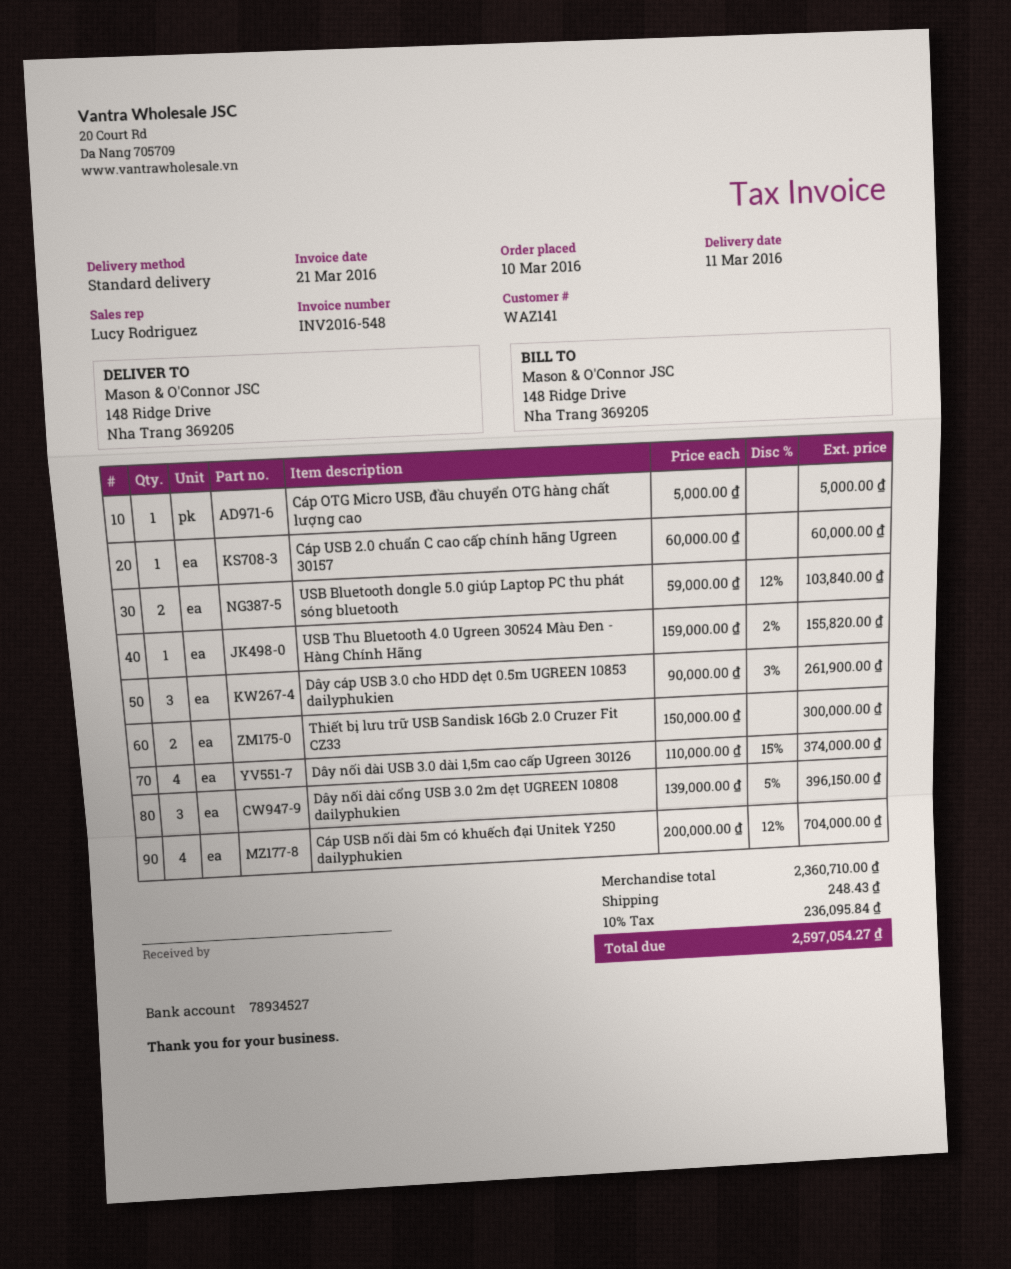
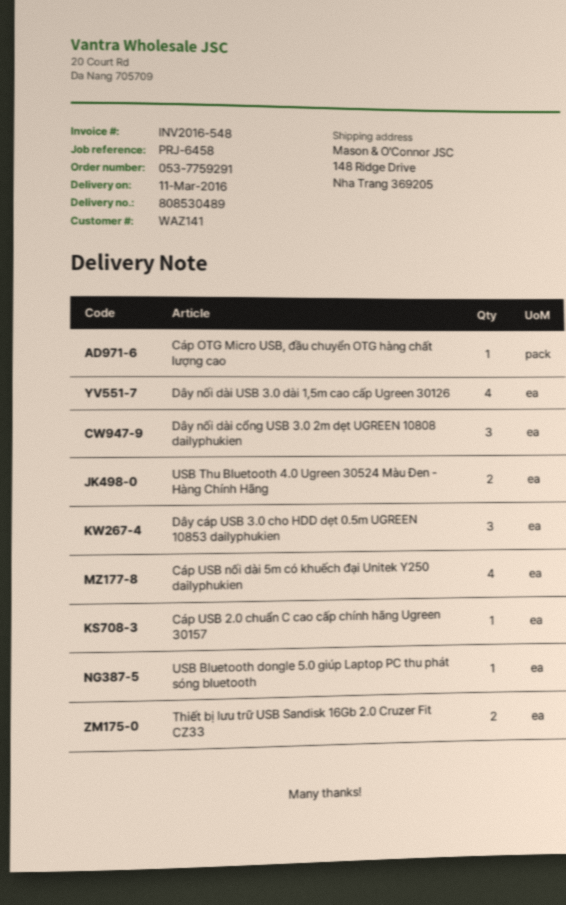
USB Bluetooth dongle 5.0 giúp Laptop PC thu phát sóng bluetooth: 2 -> 1
USB Thu Bluetooth 4.0 Ugreen 30524 Màu Đen - Hàng Chính Hãng: 1 -> 2

